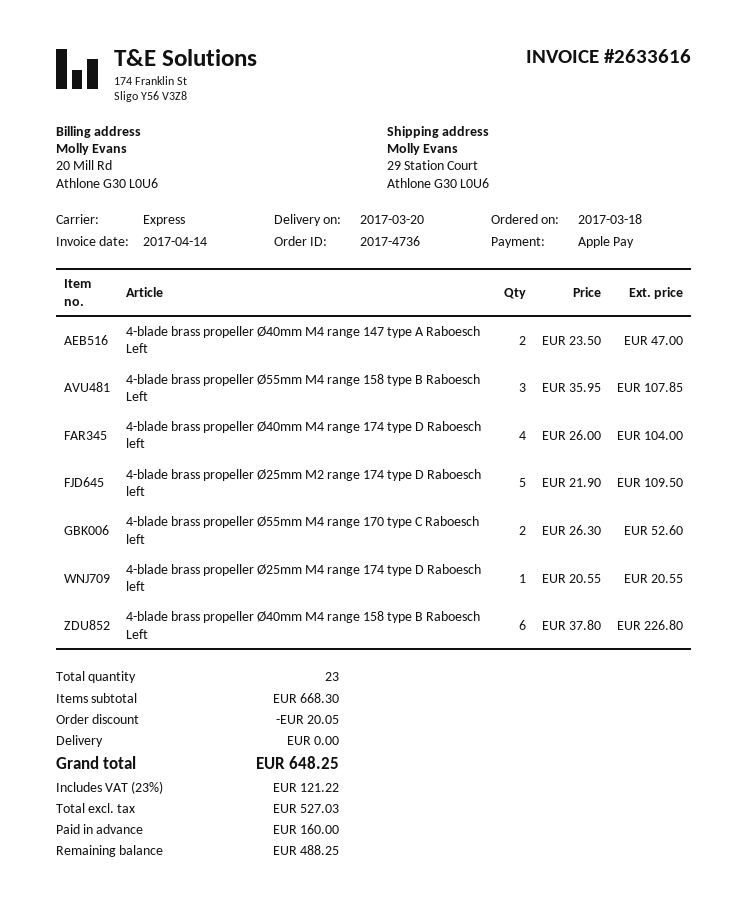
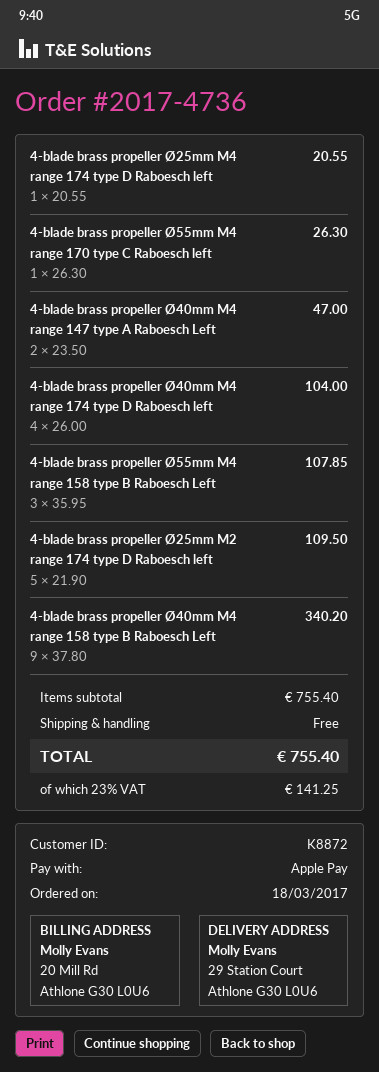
4-blade brass propeller Ø55mm M4 range 170 type C Raboesch left: 2 x 26.30 = 52.60 -> 1 x 26.30 = 26.30
4-blade brass propeller Ø40mm M4 range 158 type B Raboesch Left: 6 x 37.80 = 226.80 -> 9 x 37.80 = 340.20
subtotal: 668.30 -> 755.40
discount: 20.05 -> none
tax: 23% = 121.22 -> 23% = 141.25
total: 648.25 -> 755.40

